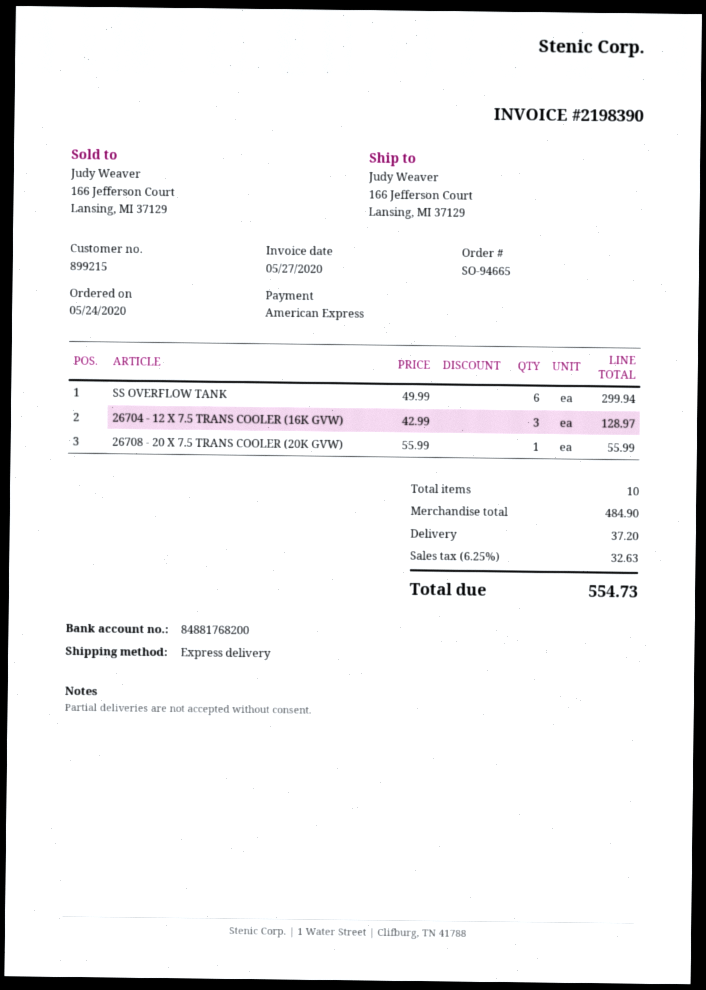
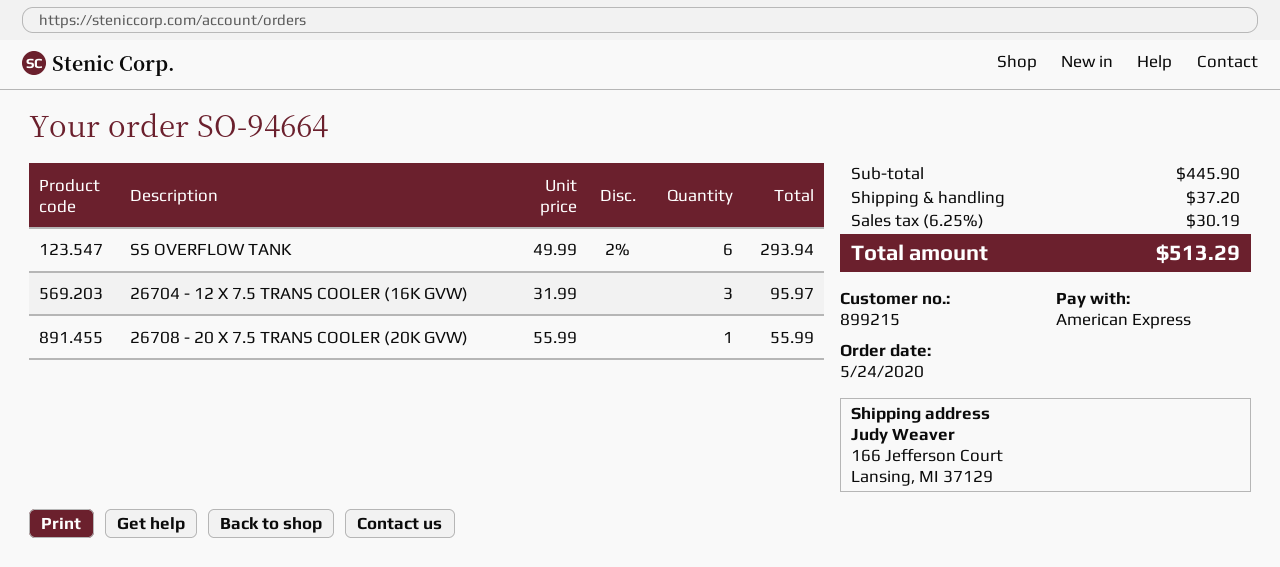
order number: SO-94665 -> SO-94664
SS OVERFLOW TANK: 6 x 49.99 = 299.94 -> 6 x 49.99 - 2% = 293.94
26704 - 12 X 7.5 TRANS COOLER (16K GVW): 3 x 42.99 = 128.97 -> 3 x 31.99 = 95.97
subtotal: 484.90 -> 445.90
tax: 6.25% = 32.63 -> 6.25% = 30.19
total: 554.73 -> 513.29

